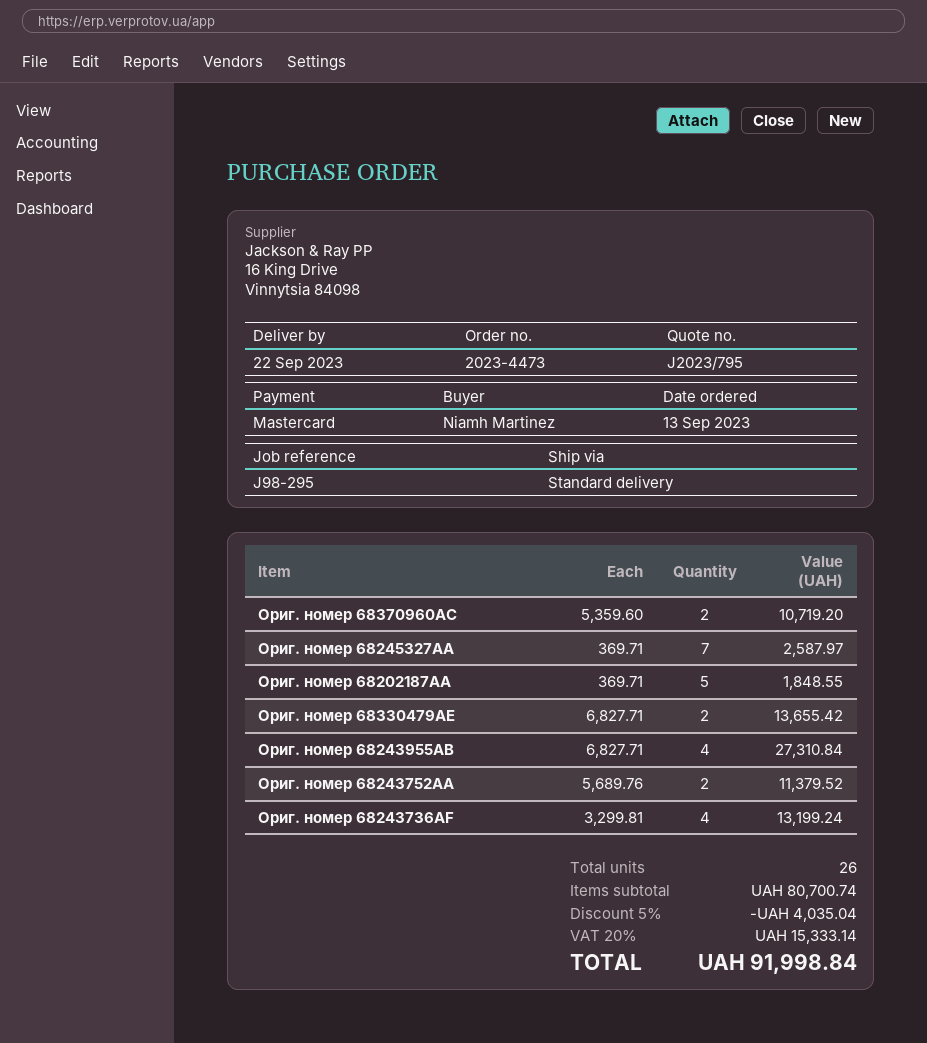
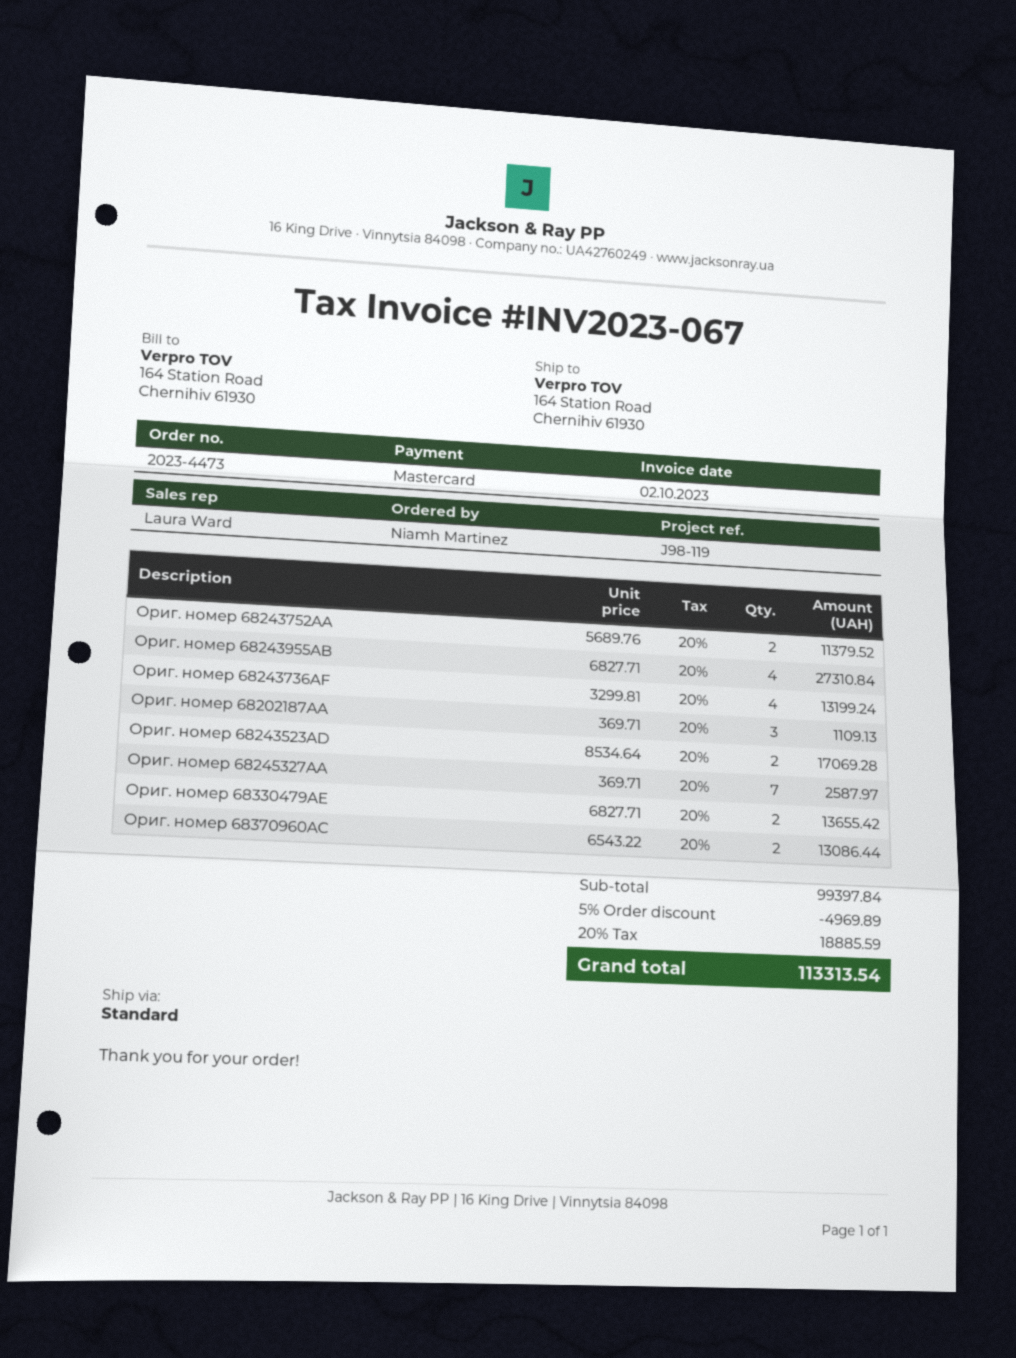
reference: J98-295 -> J98-119
Ориг. номер 68370960AC: 2 x 5359.60 = 10719.20 -> 2 x 6543.22 = 13086.44
Ориг. номер 68202187AA: 5 x 369.71 = 1848.55 -> 3 x 369.71 = 1109.13
Ориг. номер 68243523AD: none -> 2 x 8534.64 = 17069.28
subtotal: 80700.74 -> 99397.84
discount: 5% = 4035.04 -> 5% = 4969.89
tax: 20% = 15333.14 -> 20% = 18885.59
total: 91998.84 -> 113313.54

